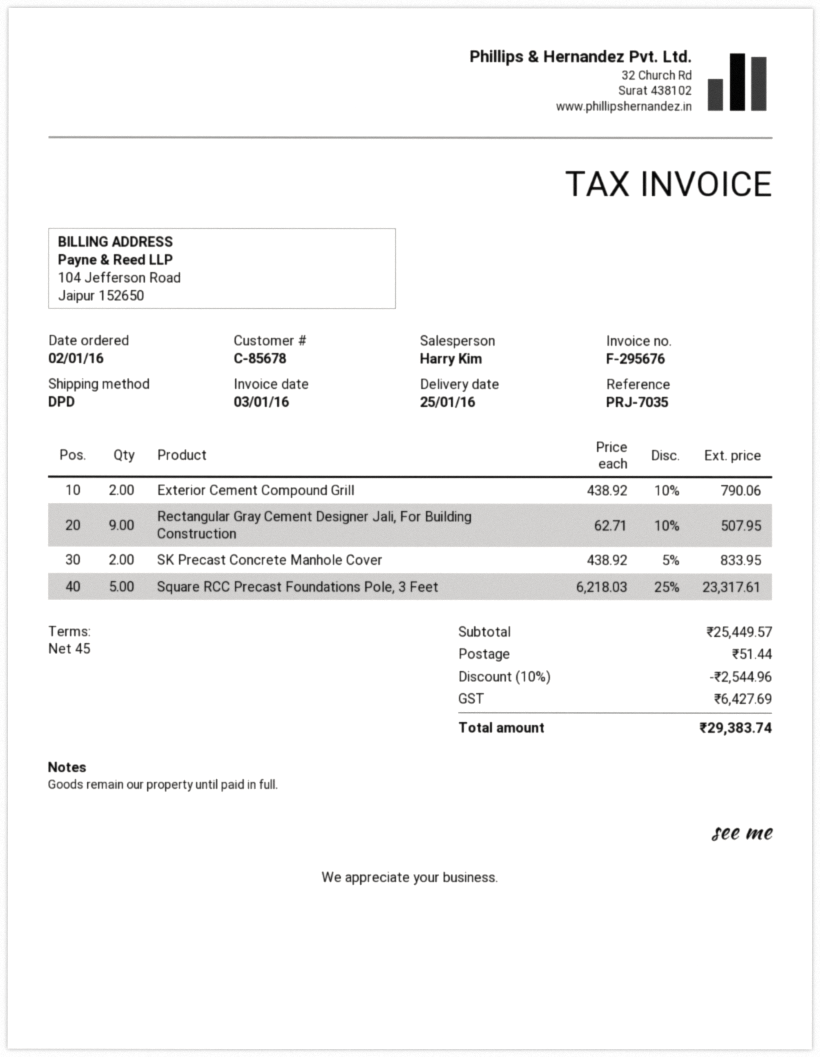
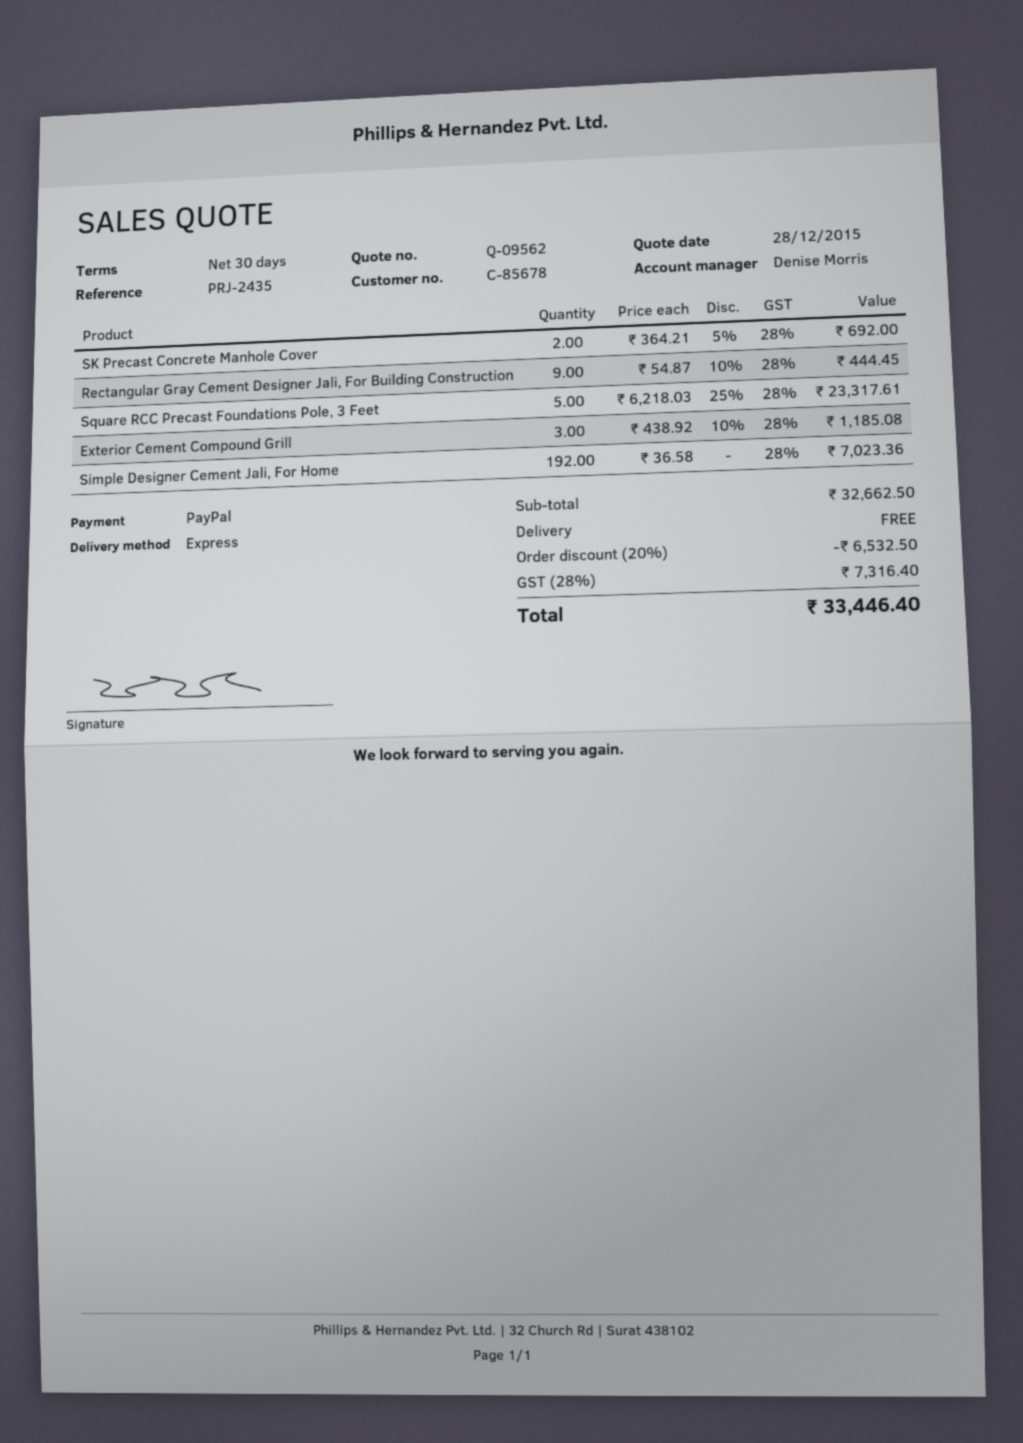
payment terms: 45 days -> 30 days
reference: PRJ-7035 -> PRJ-2435
sales rep: Harry Kim -> Denise Morris
shipping method: DPD -> express
Exterior Cement Compound Grill: 2 x 438.92 - 10% = 790.06 -> 3 x 438.92 - 10% = 1185.08
Rectangular Gray Cement Designer Jali, For Building Construction: 9 x 62.71 - 10% = 507.95 -> 9 x 54.87 - 10% = 444.45
SK Precast Concrete Manhole Cover: 2 x 438.92 - 5% = 833.95 -> 2 x 364.21 - 5% = 692.00
Simple Designer Cement Jali, For Home: none -> 192 x 36.58 = 7023.36
subtotal: 25449.57 -> 32662.50
discount: 10% = 2544.96 -> 20% = 6532.50
shipping: 51.44 -> 0.00
tax: 6427.69 -> 7316.40
total: 29383.74 -> 33446.40

